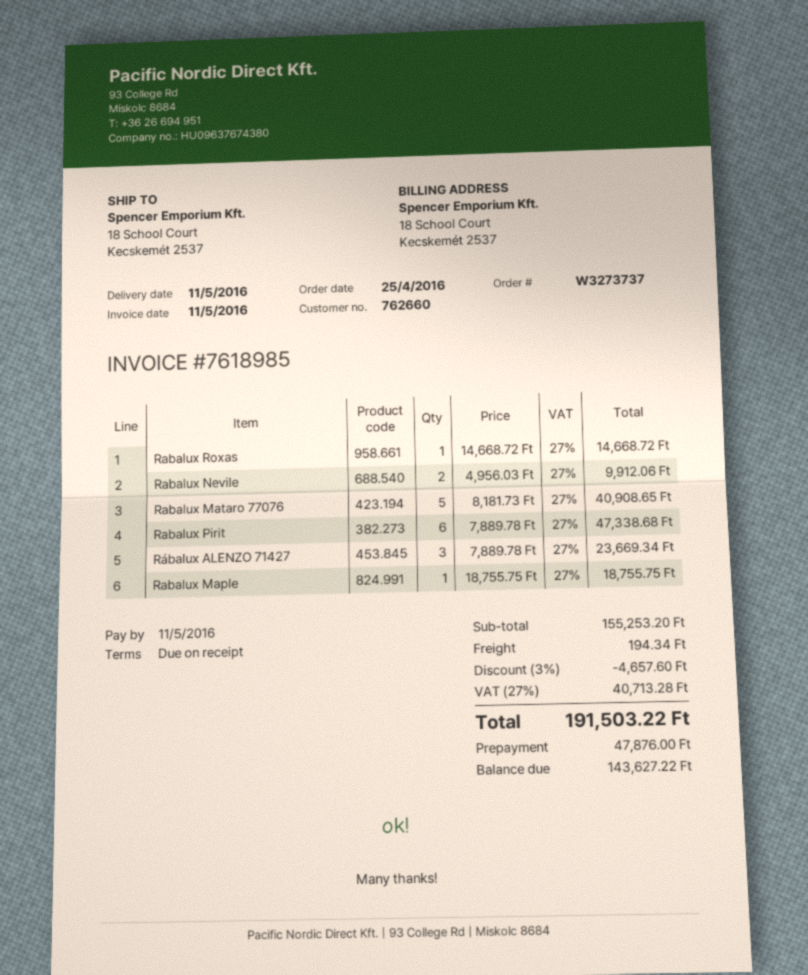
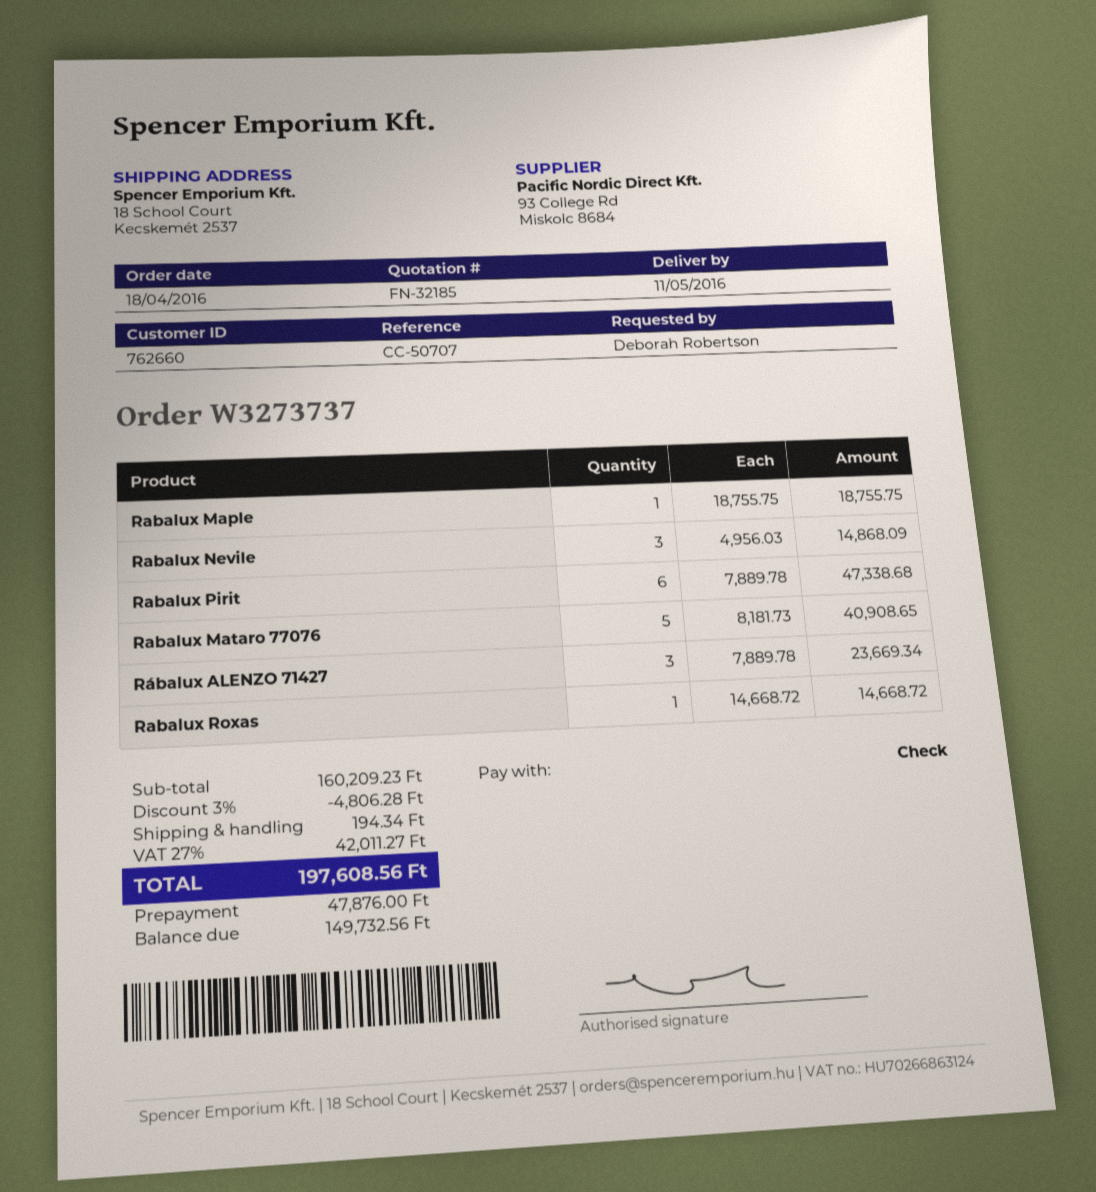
order date: 2016-04-25 -> 2016-04-18
Rabalux Nevile: 2 x 4956.03 = 9912.06 -> 3 x 4956.03 = 14868.09
subtotal: 155253.20 -> 160209.23
discount: 3% = 4657.60 -> 3% = 4806.28
tax: 27% = 40713.28 -> 27% = 42011.27
total: 191503.22 -> 197608.56
balance: 143627.22 -> 149732.56

